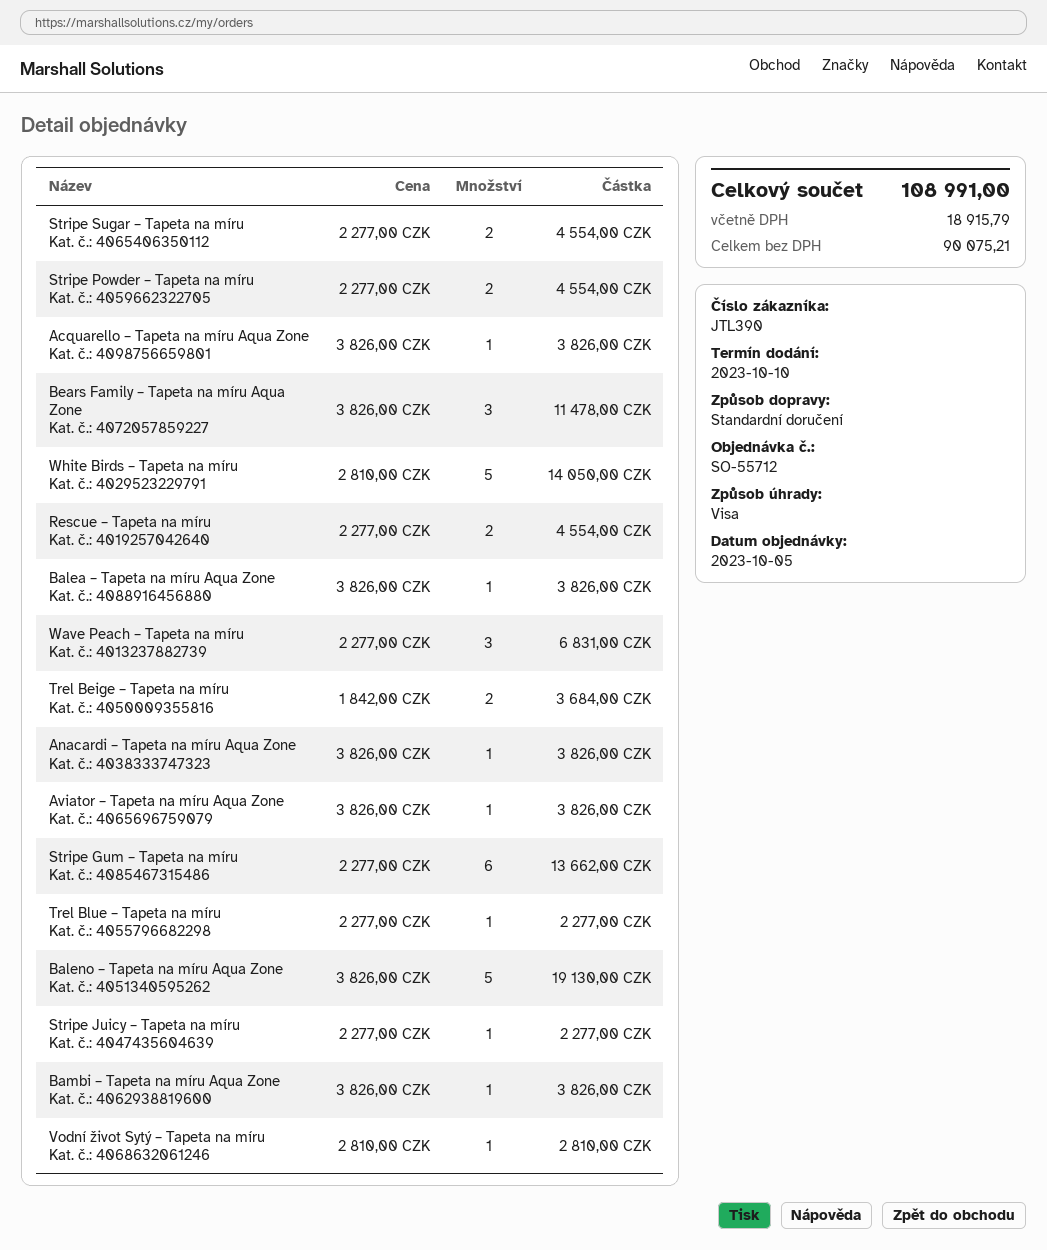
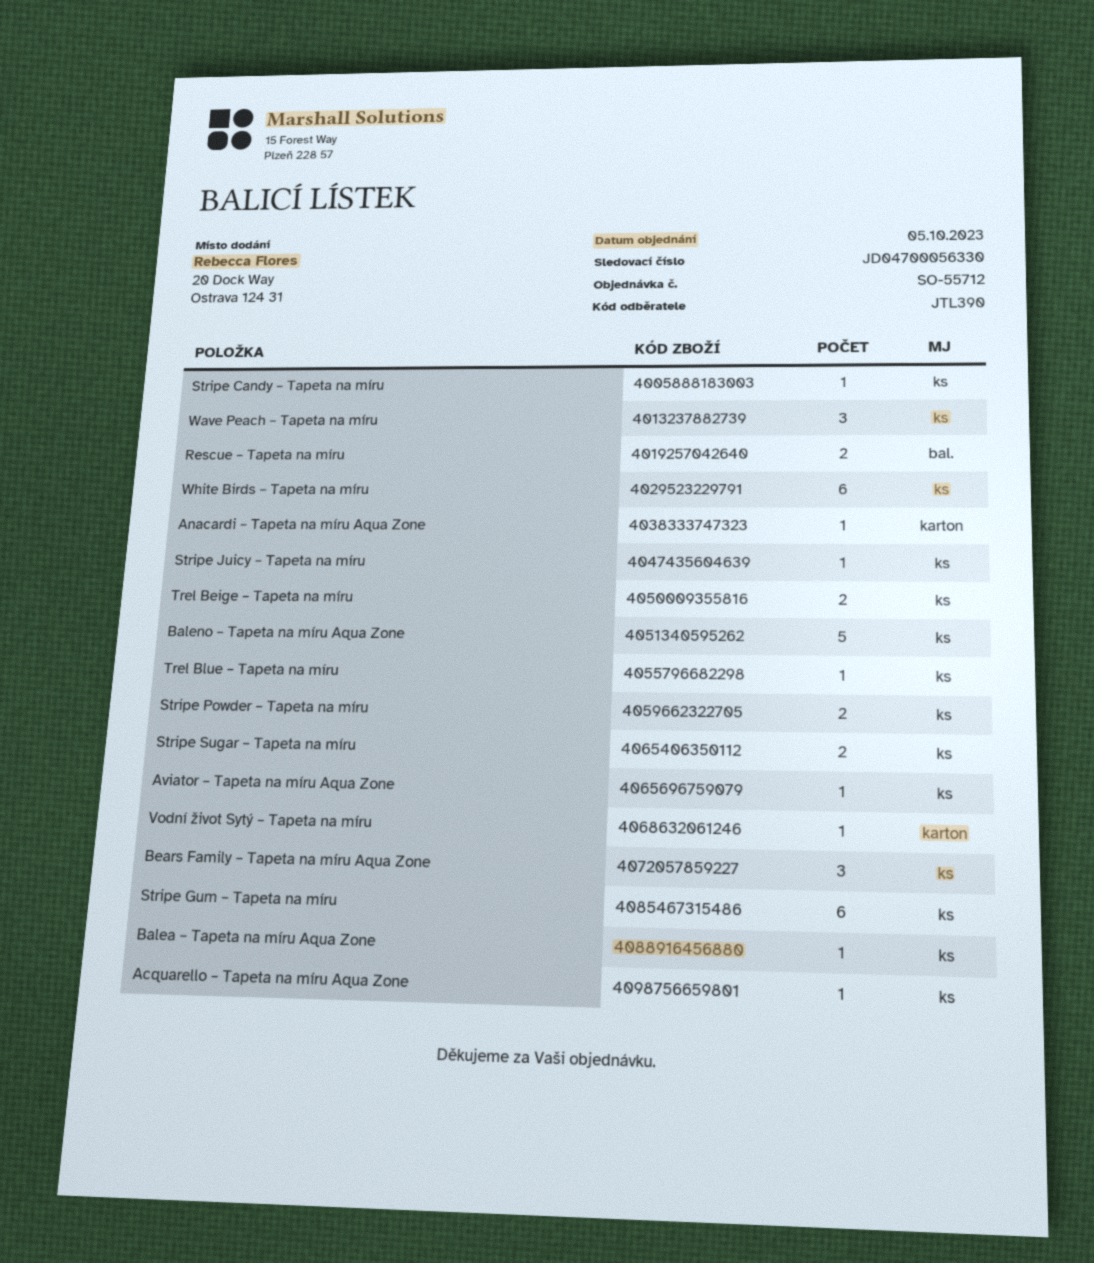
White Birds – Tapeta na míru: 5 -> 6
Bambi – Tapeta na míru Aqua Zone: 1 -> none
Stripe Candy – Tapeta na míru: none -> 1

